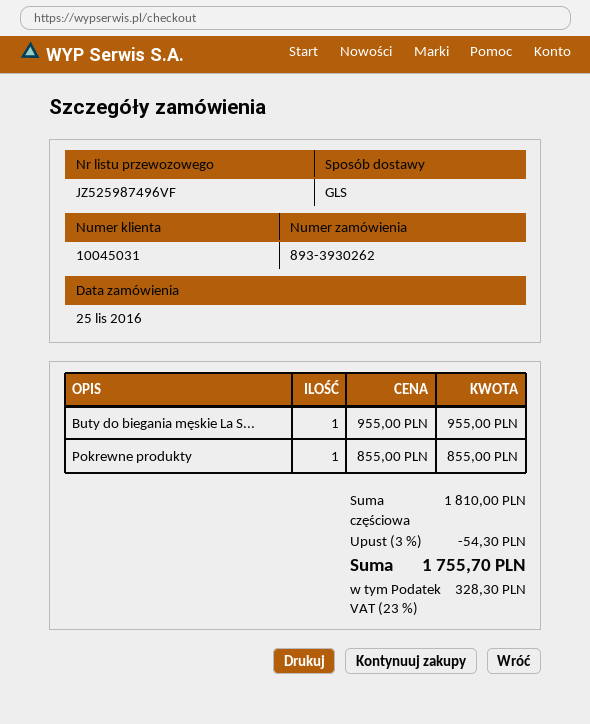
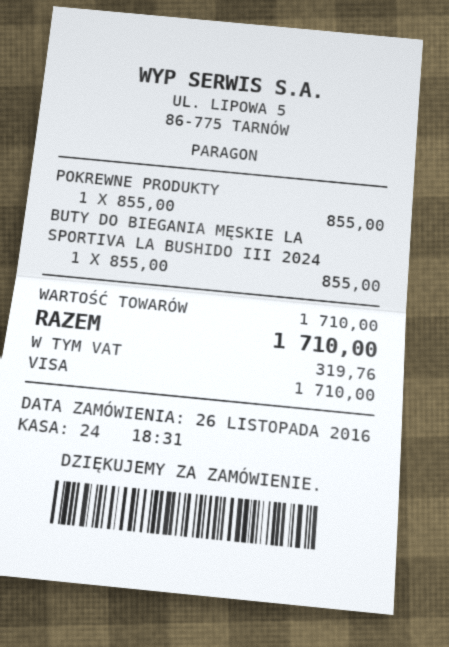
order date: 2016-11-25 -> 2016-11-26
Buty do biegania męskie La S...: 1 x 955.00 = 955.00 -> 1 x 855.00 = 855.00
subtotal: 1810.00 -> 1710.00
discount: 3% = 54.30 -> none
tax: 328.30 -> 319.76
total: 1755.70 -> 1710.00

